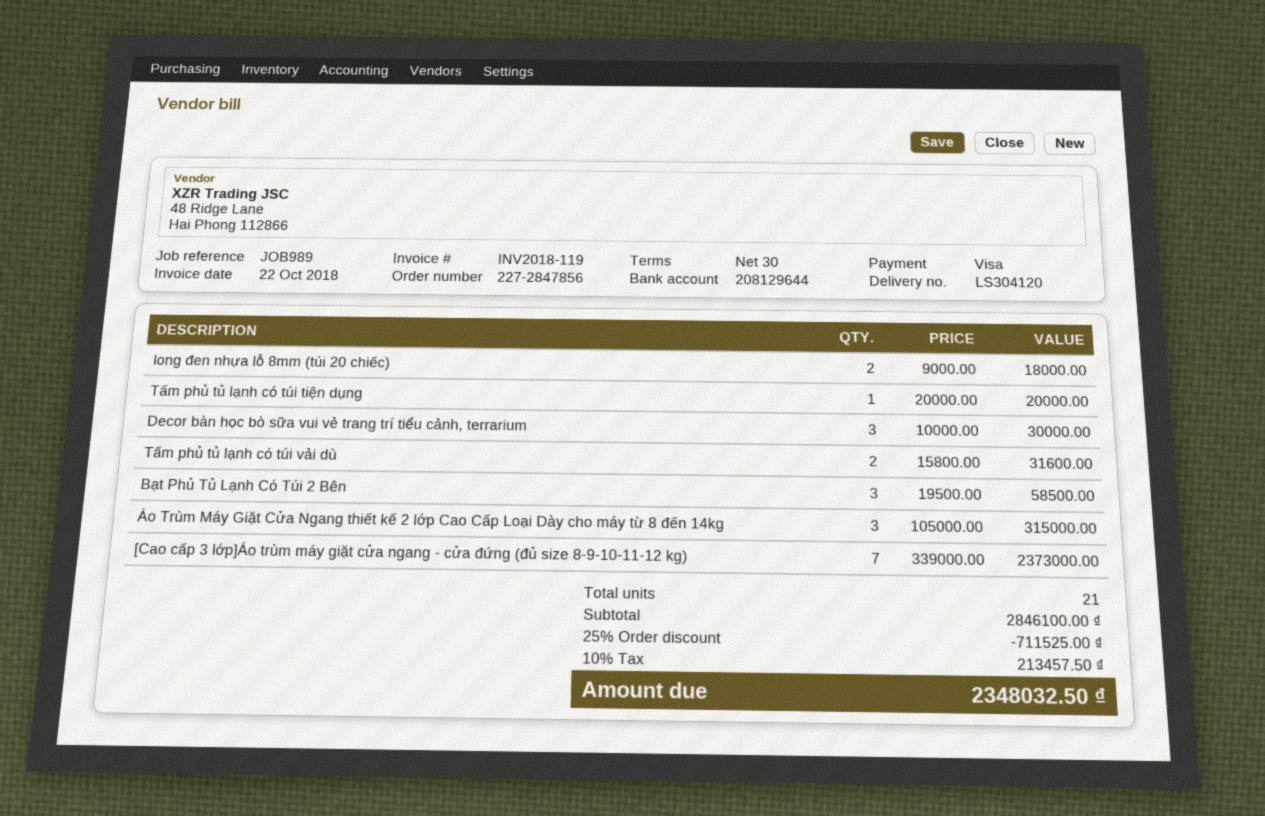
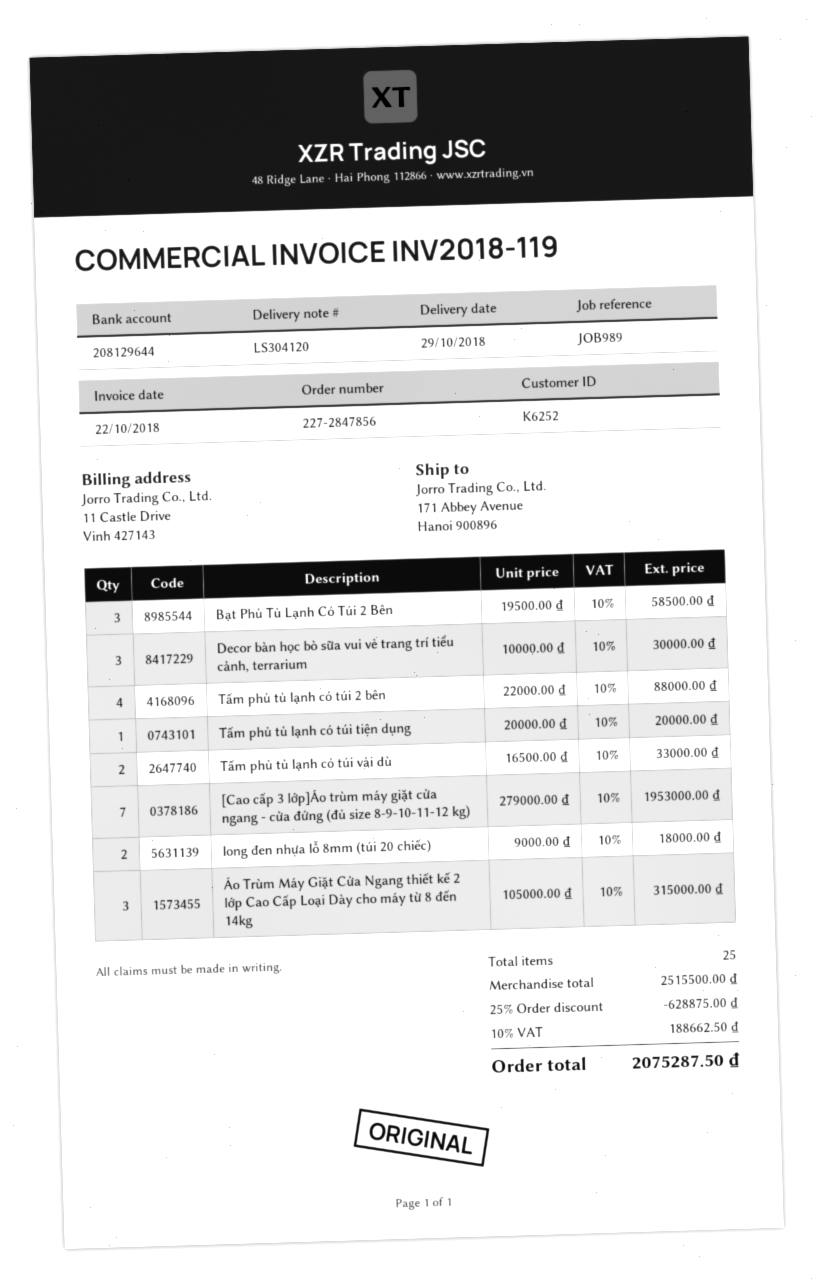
Tấm phủ tủ lạnh có túi vải dù: 2 x 15800.00 = 31600.00 -> 2 x 16500.00 = 33000.00
[Cao cấp 3 lớp]Áo trùm máy giặt cửa ngang - cửa đứng (đủ size 8-9-10-11-12 kg): 7 x 339000.00 = 2373000.00 -> 7 x 279000.00 = 1953000.00
Tấm phủ tủ lạnh có túi 2 bên: none -> 4 x 22000.00 = 88000.00
total quantity: 21 -> 25
subtotal: 2846100.00 -> 2515500.00
discount: 25% = 711525.00 -> 25% = 628875.00
tax: 10% = 213457.50 -> 10% = 188662.50
total: 2348032.50 -> 2075287.50

